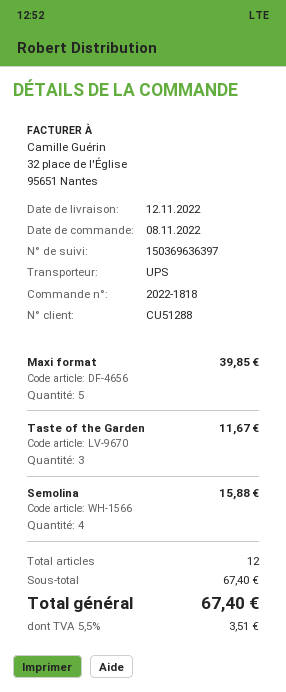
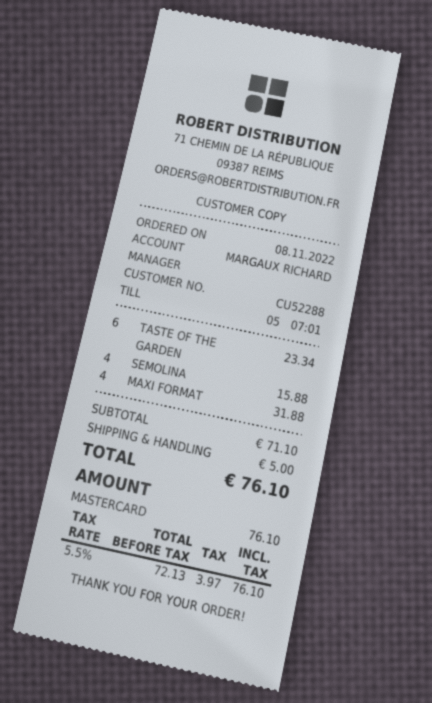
customer number: CU51288 -> CU52288
Maxi format: 5 for 39.85 -> 4 for 31.88
Taste of the Garden: 3 for 11.67 -> 6 for 23.34
subtotal: 67.40 -> 71.10
shipping: none -> 5.00
tax: 5.5% = 3.51 -> 5.5% = 3.97
total: 67.40 -> 76.10

